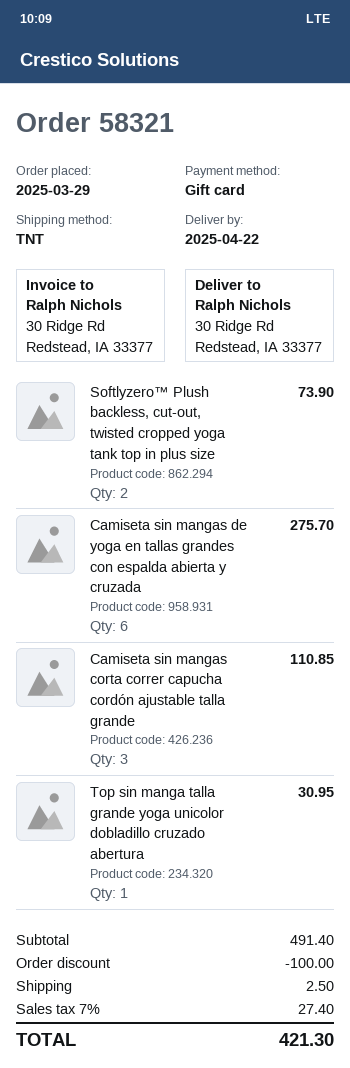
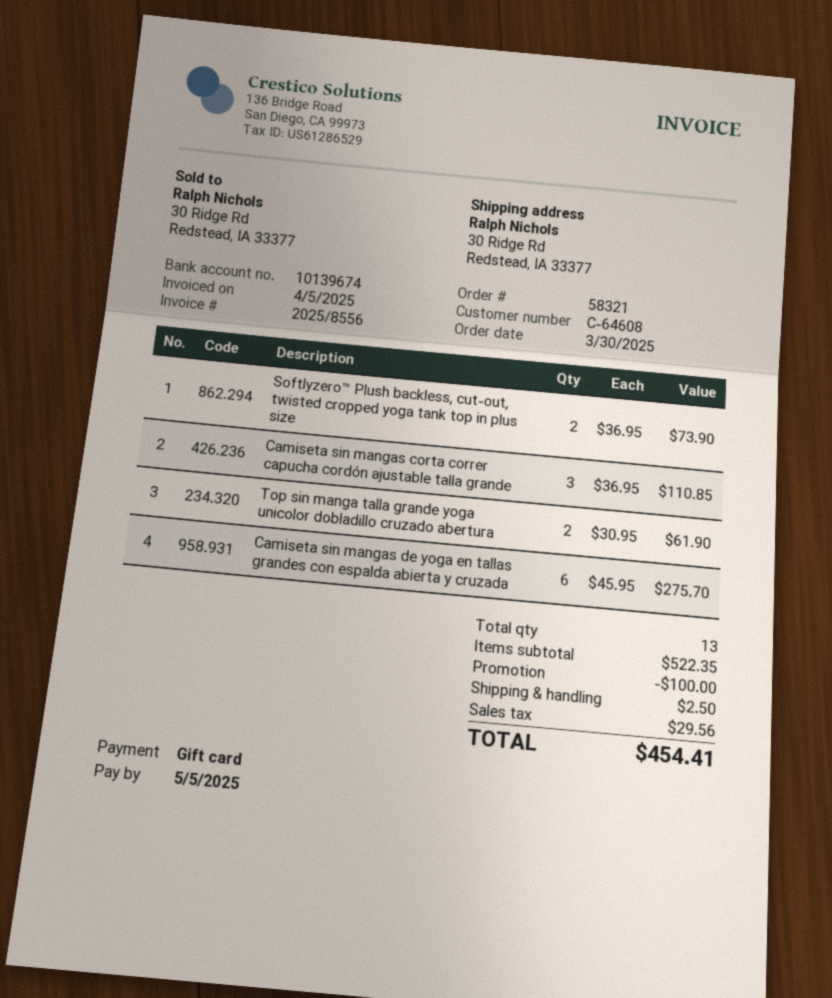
order date: 2025-03-29 -> 2025-03-30
Top sin manga talla grande yoga unicolor dobladillo cruzado abertura: 1 for 30.95 -> 2 for 61.90
subtotal: 491.40 -> 522.35
tax: 27.40 -> 29.56
total: 421.30 -> 454.41

